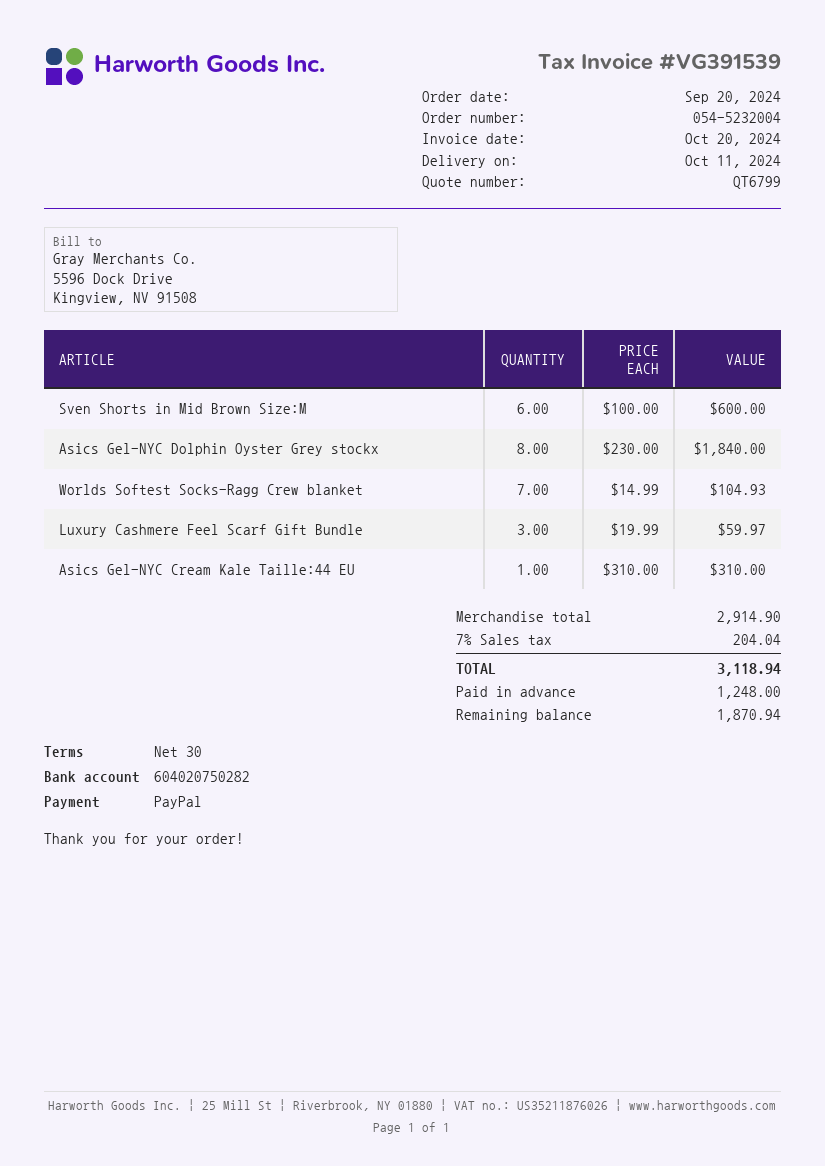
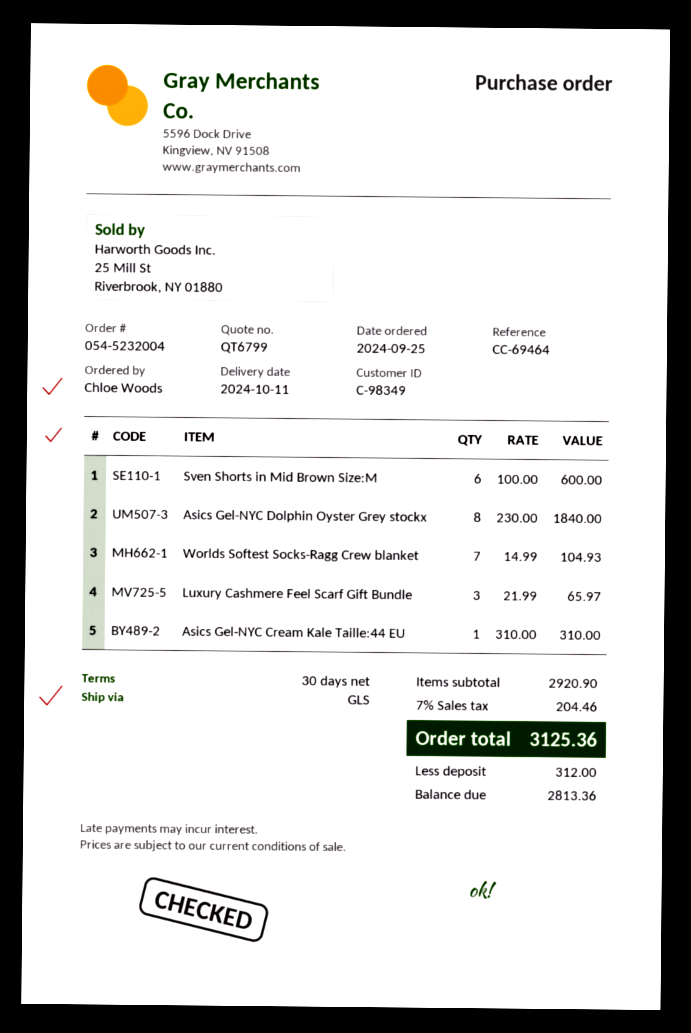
order date: 2024-09-20 -> 2024-09-25
Luxury Cashmere Feel Scarf Gift Bundle: 3 x 19.99 = 59.97 -> 3 x 21.99 = 65.97
subtotal: 2914.90 -> 2920.90
tax: 7% = 204.04 -> 7% = 204.46
total: 3118.94 -> 3125.36
deposit: 1248.00 -> 312.00
balance: 1870.94 -> 2813.36

